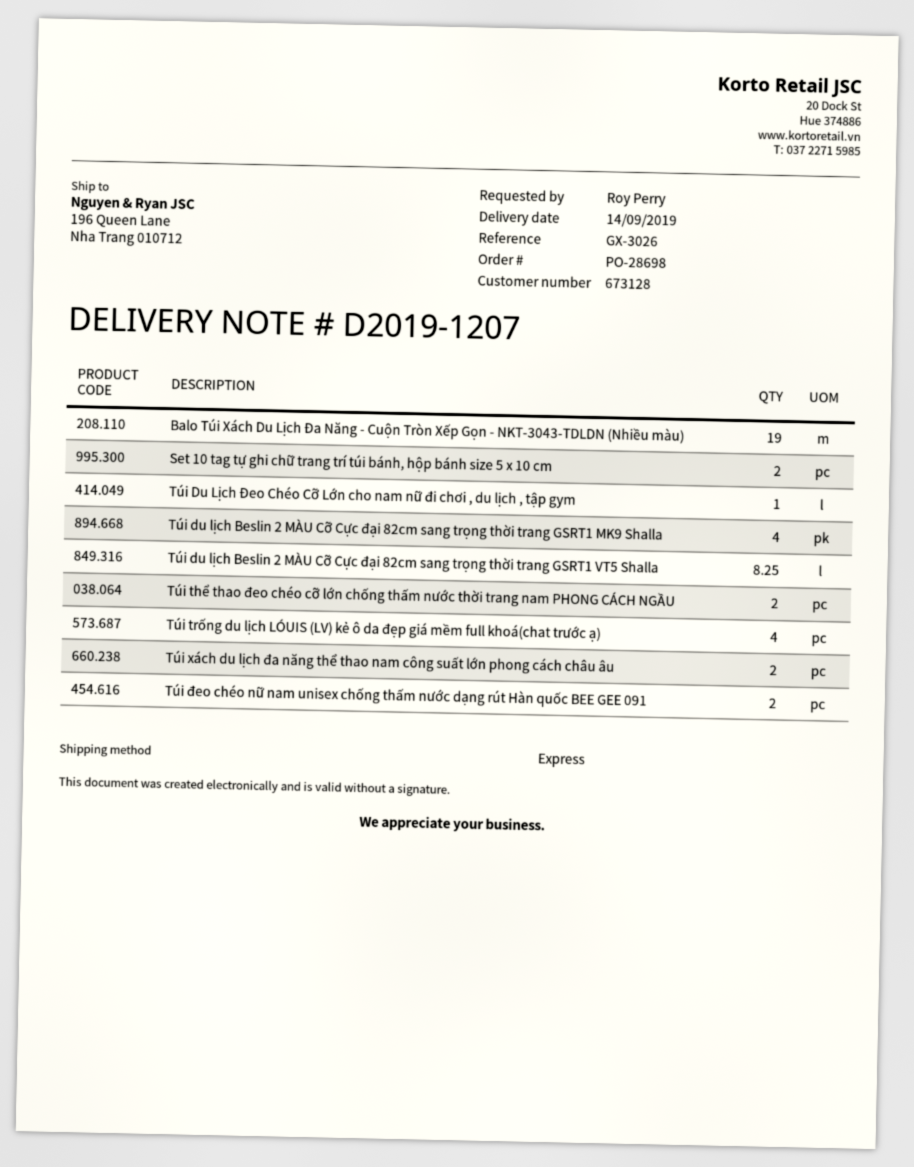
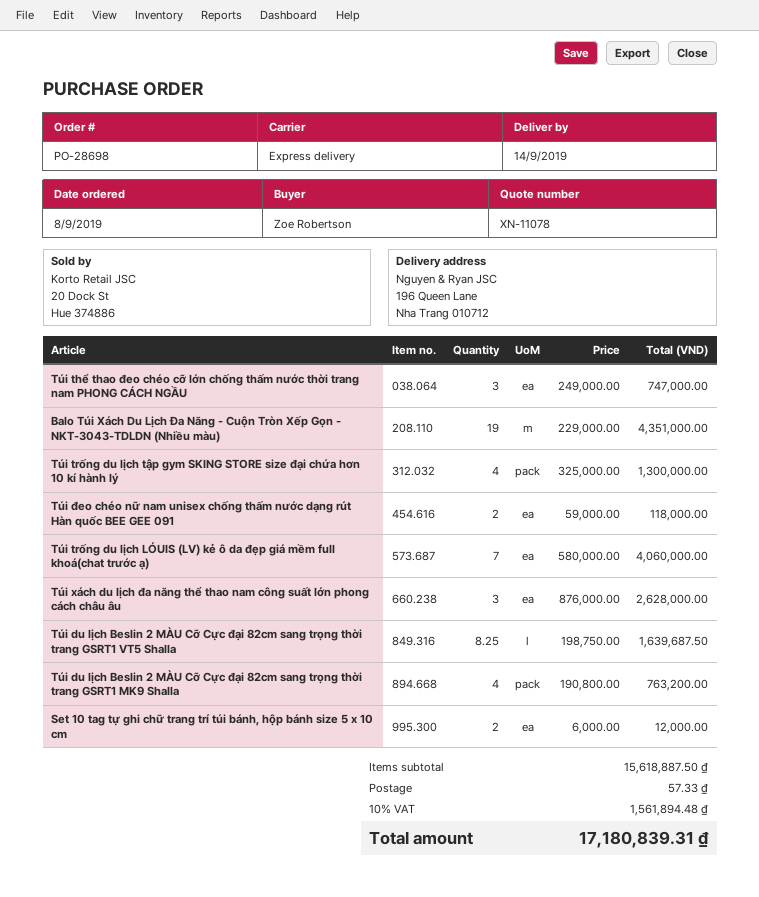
ordered by: Roy Perry -> Zoe Robertson
Túi Du Lịch Đeo Chéo Cỡ Lớn cho nam nữ đi chơi , du lịch , tập gym: 1 -> none
Túi thể thao đeo chéo cỡ lớn chống thấm nước thời trang nam PHONG CÁCH NGẦU: 2 -> 3
Túi trống du lịch LÓUIS (LV) kẻ ô da đẹp giá mềm full khoá(chat trước ạ): 4 -> 7
Túi xách du lịch đa năng thể thao nam công suất lớn phong cách châu âu: 2 -> 3
Túi trống du lịch tập gym SKING STORE size đại chứa hơn 10 kí hành lý: none -> 4

